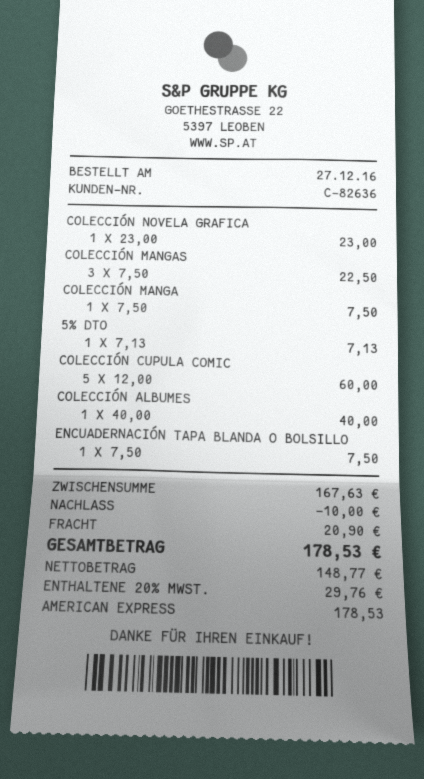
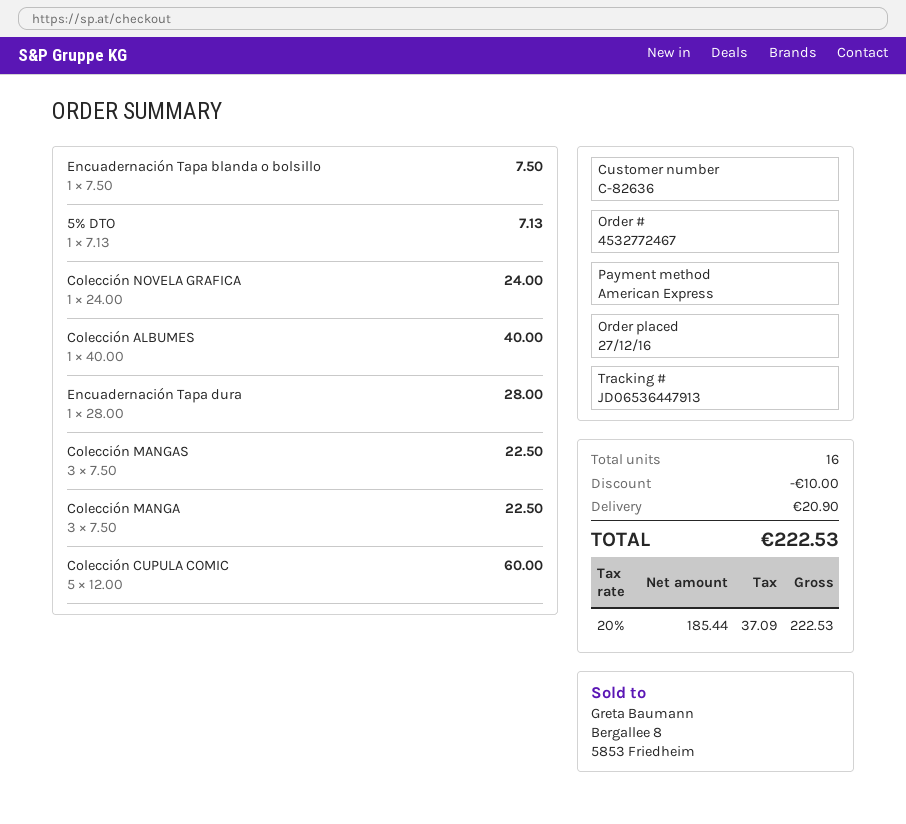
COLECCIÓN NOVELA GRAFICA: 1 x 23.00 = 23.00 -> 1 x 24.00 = 24.00
COLECCIÓN MANGA: 1 x 7.50 = 7.50 -> 3 x 7.50 = 22.50
Encuadernación Tapa dura: none -> 1 x 28.00 = 28.00
net: 148.77 -> 185.44
tax: 20% = 29.76 -> 20% = 37.09
total: 178.53 -> 222.53

